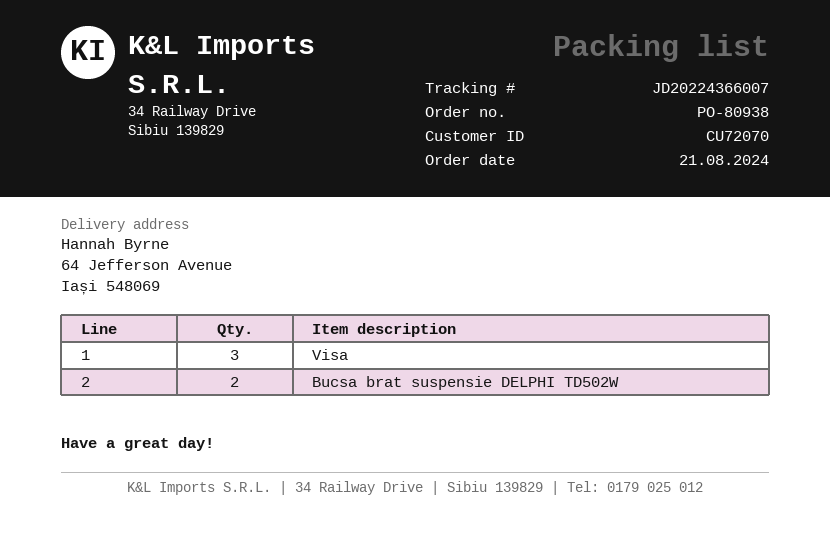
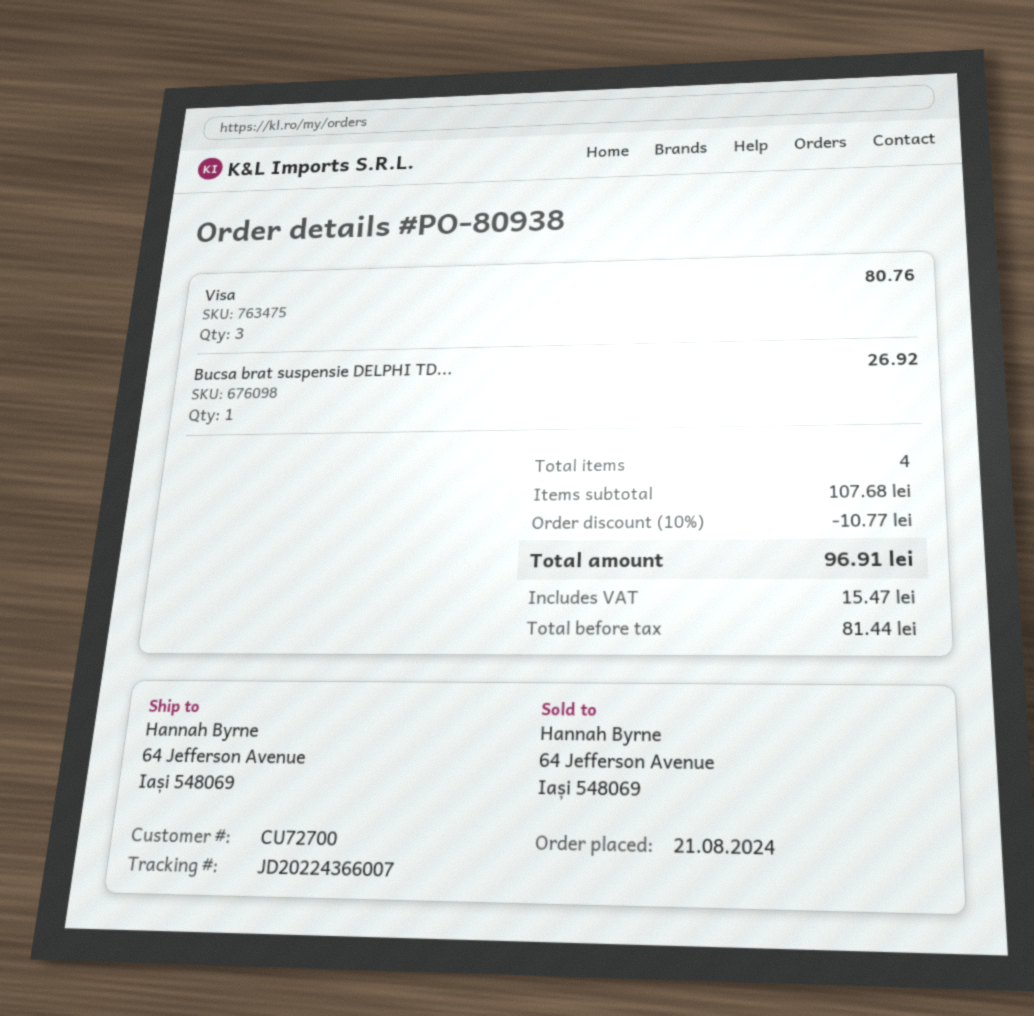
customer number: CU72070 -> CU72700
Bucsa brat suspensie DELPHI TD502W: 2 -> 1

